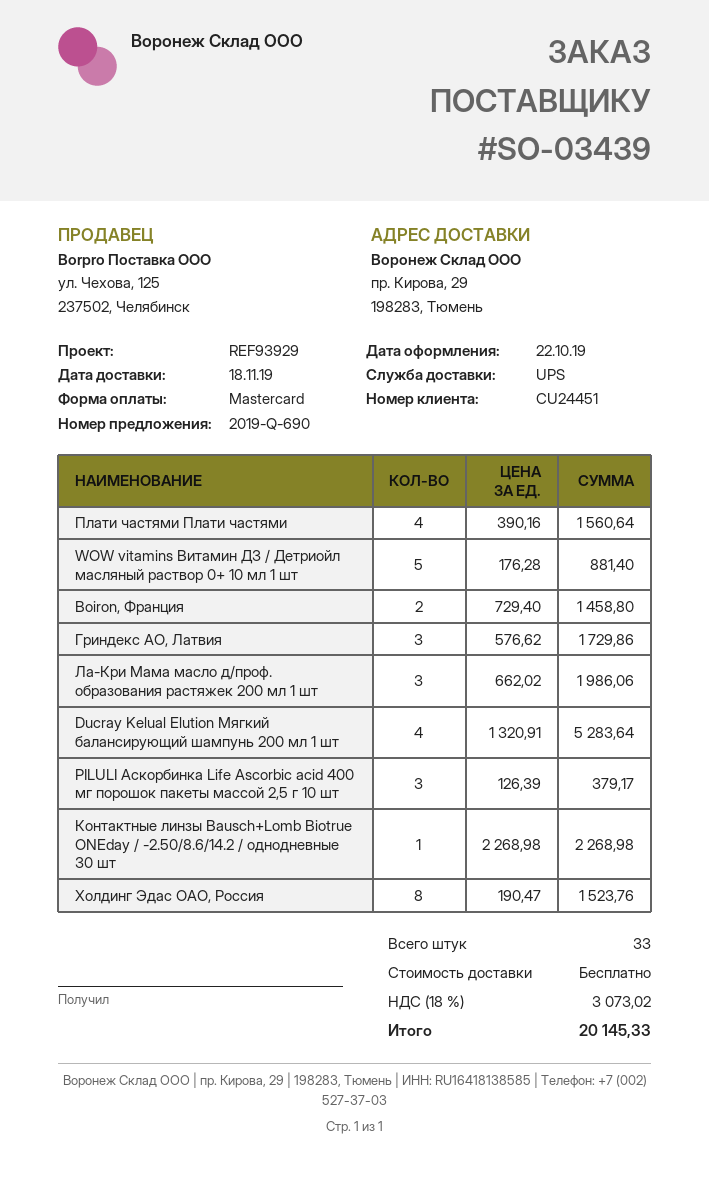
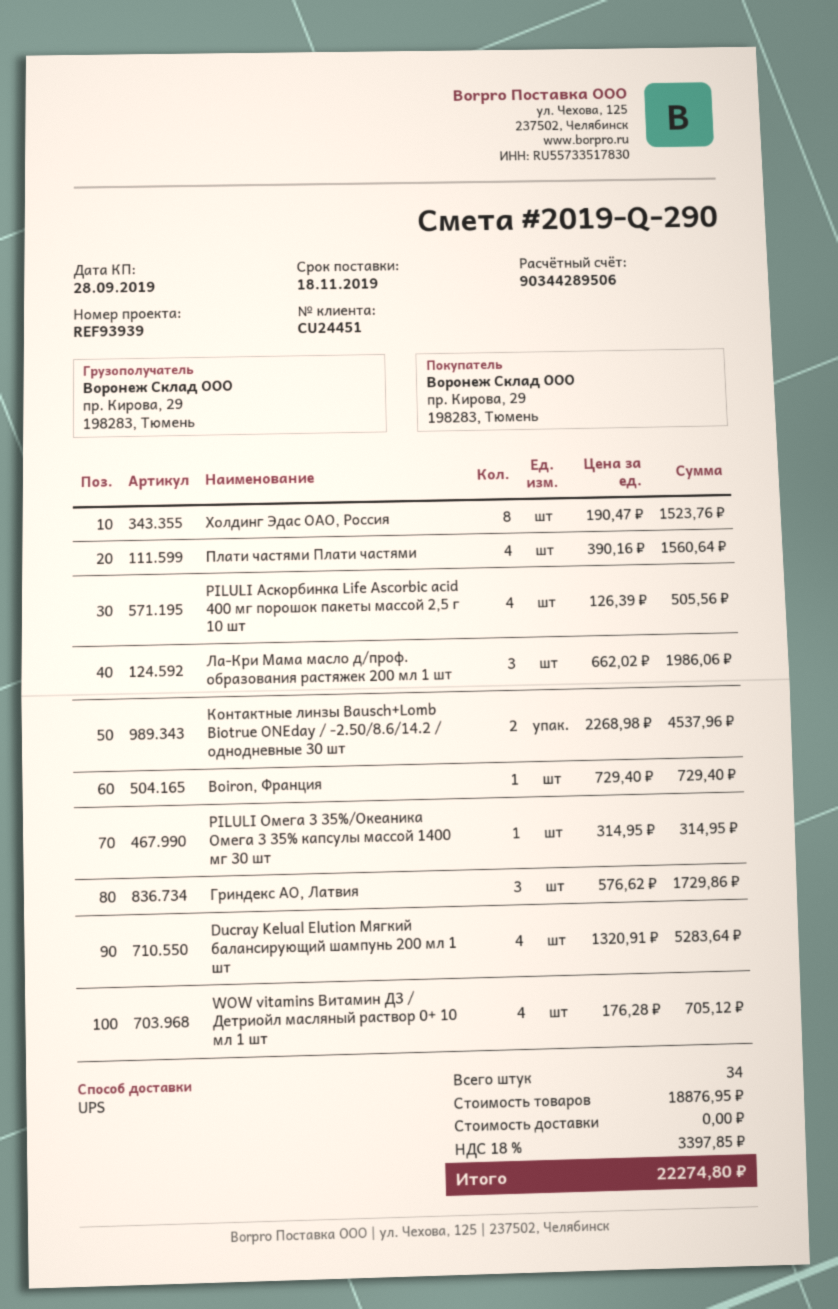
quote number: 2019-Q-690 -> 2019-Q-290
reference: REF93929 -> REF93939
WOW vitamins Витамин Д3 / Детриойл масляный раствор 0+ 10 мл 1 шт: 5 x 176.28 = 881.40 -> 4 x 176.28 = 705.12
Boiron, Франция: 2 x 729.40 = 1458.80 -> 1 x 729.40 = 729.40
PILULI Аскорбинка Life Ascorbic acid 400 мг порошок пакеты массой 2,5 г 10 шт: 3 x 126.39 = 379.17 -> 4 x 126.39 = 505.56
Контактные линзы Bausch+Lomb Biotrue ONEday / -2.50/8.6/14.2 / однодневные 30 шт: 1 x 2268.98 = 2268.98 -> 2 x 2268.98 = 4537.96
PILULI Омега 3 35%/Океаника Омега 3 35% капсулы массой 1400 мг 30 шт: none -> 1 x 314.95 = 314.95
total quantity: 33 -> 34
tax: 18% = 3073.02 -> 18% = 3397.85
total: 20145.33 -> 22274.80

